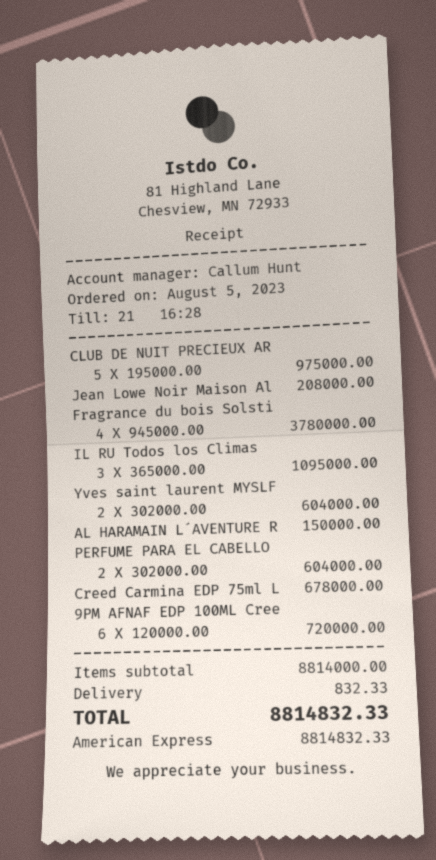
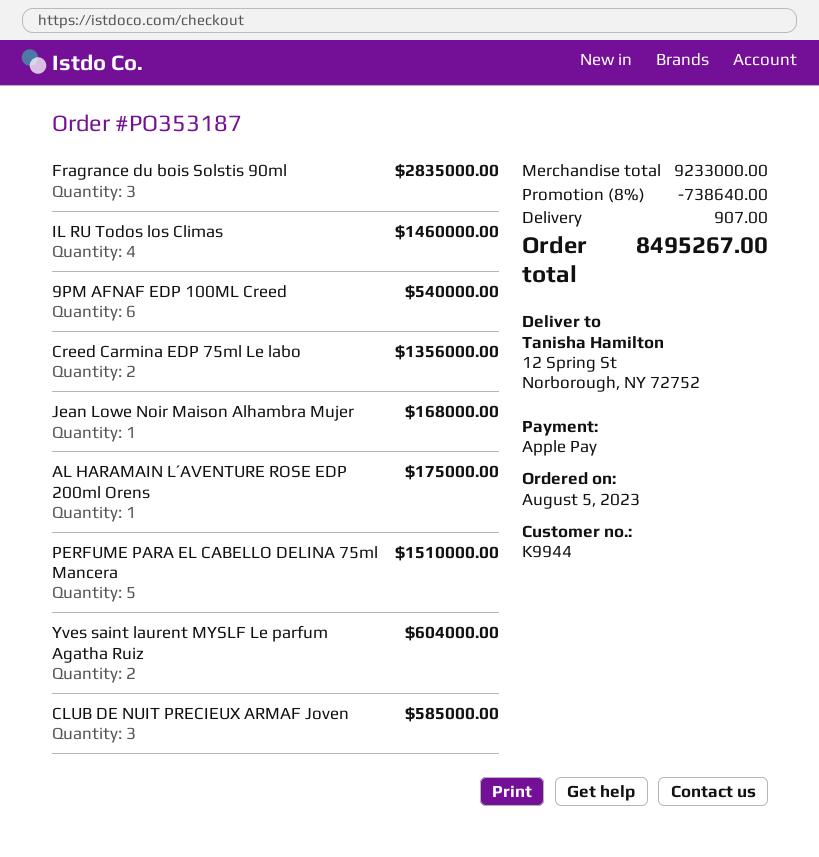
payment method: American Express -> Apple Pay
CLUB DE NUIT PRECIEUX AR: 5 for 975000.00 -> 3 for 585000.00
Jean Lowe Noir Maison Al: 1 for 208000.00 -> 1 for 168000.00
Fragrance du bois Solsti: 4 for 3780000.00 -> 3 for 2835000.00
IL RU Todos los Climas: 3 for 1095000.00 -> 4 for 1460000.00
AL HARAMAIN L´AVENTURE R: 1 for 150000.00 -> 1 for 175000.00
PERFUME PARA EL CABELLO: 2 for 604000.00 -> 5 for 1510000.00
Creed Carmina EDP 75ml L: 1 for 678000.00 -> 2 for 1356000.00
9PM AFNAF EDP 100ML Cree: 6 for 720000.00 -> 6 for 540000.00
subtotal: 8814000.00 -> 9233000.00
discount: none -> 8% = 738640.00
shipping: 832.33 -> 907.00
total: 8814832.33 -> 8495267.00

